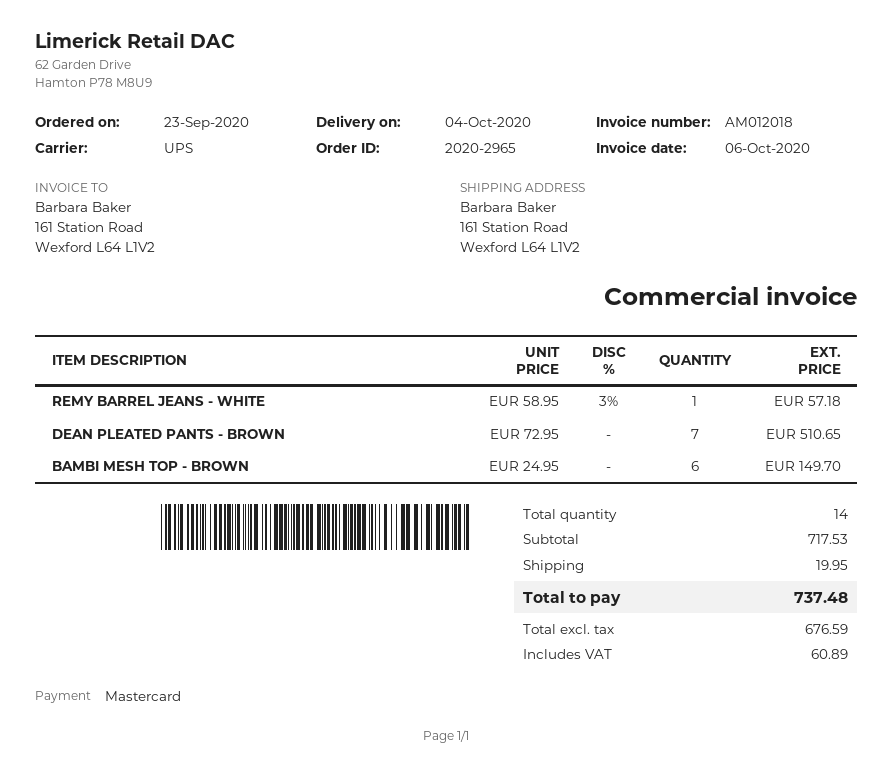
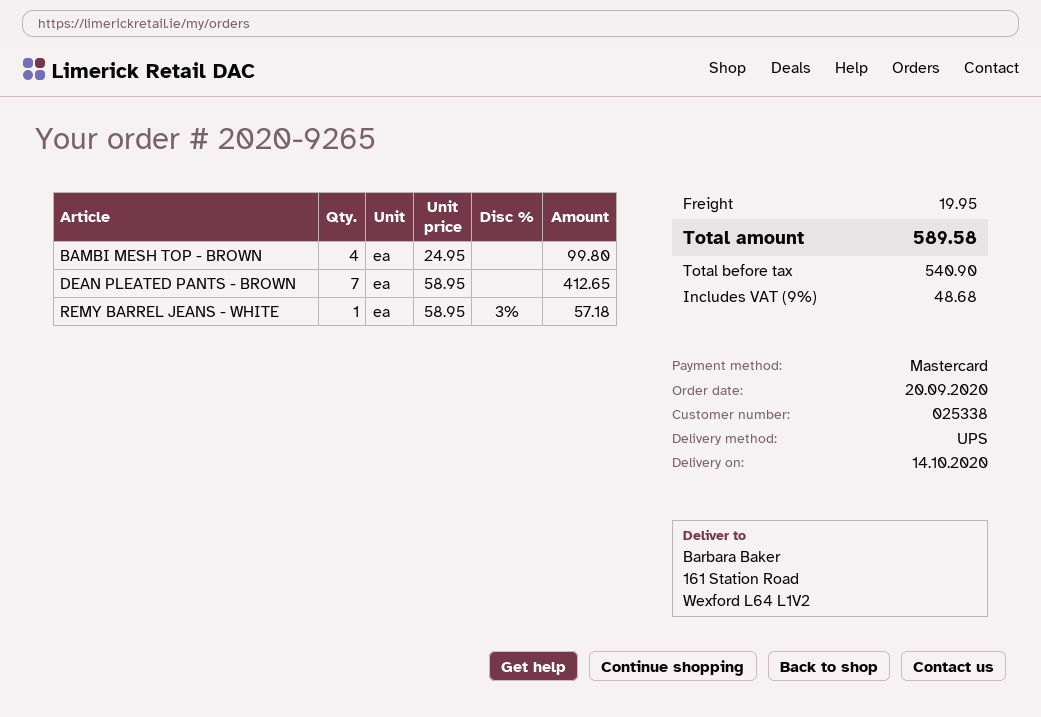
order number: 2020-2965 -> 2020-9265
order date: 2020-09-23 -> 2020-09-20
delivery date: 2020-10-04 -> 2020-10-14
DEAN PLEATED PANTS - BROWN: 7 x 72.95 = 510.65 -> 7 x 58.95 = 412.65
BAMBI MESH TOP - BROWN: 6 x 24.95 = 149.70 -> 4 x 24.95 = 99.80
net: 676.59 -> 540.90
tax: 60.89 -> 48.68
total: 737.48 -> 589.58

